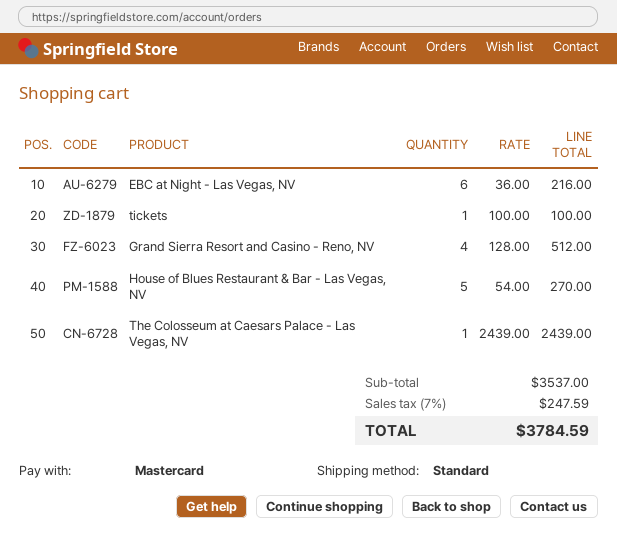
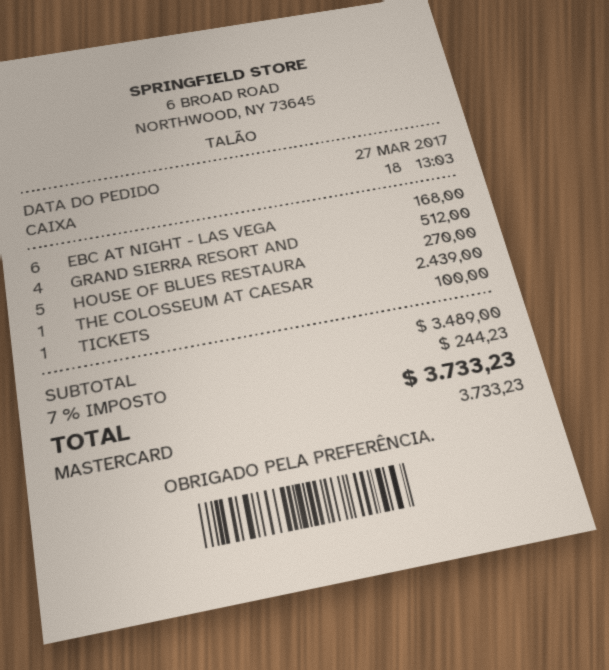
EBC at Night - Las Vegas, NV: 6 for 216.00 -> 6 for 168.00
subtotal: 3537.00 -> 3489.00
tax: 7% = 247.59 -> 7% = 244.23
total: 3784.59 -> 3733.23

